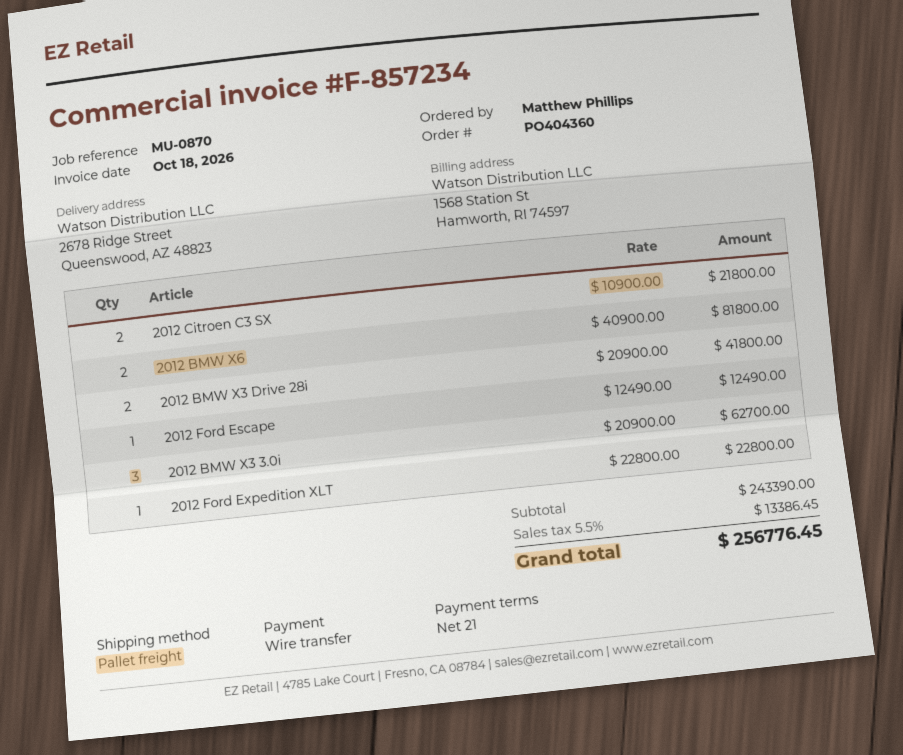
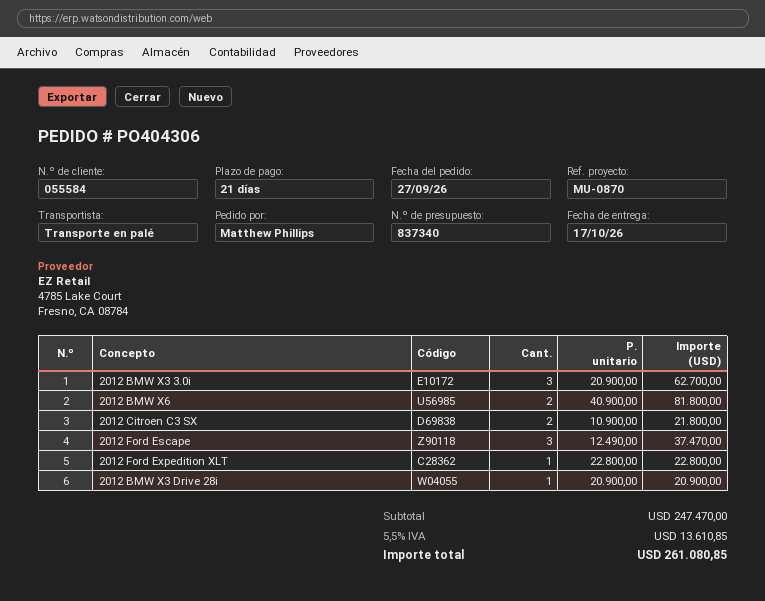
order number: PO404360 -> PO404306
2012 BMW X3 Drive 28i: 2 x 20900.00 = 41800.00 -> 1 x 20900.00 = 20900.00
2012 Ford Escape: 1 x 12490.00 = 12490.00 -> 3 x 12490.00 = 37470.00
subtotal: 243390.00 -> 247470.00
tax: 5.5% = 13386.45 -> 5.5% = 13610.85
total: 256776.45 -> 261080.85

